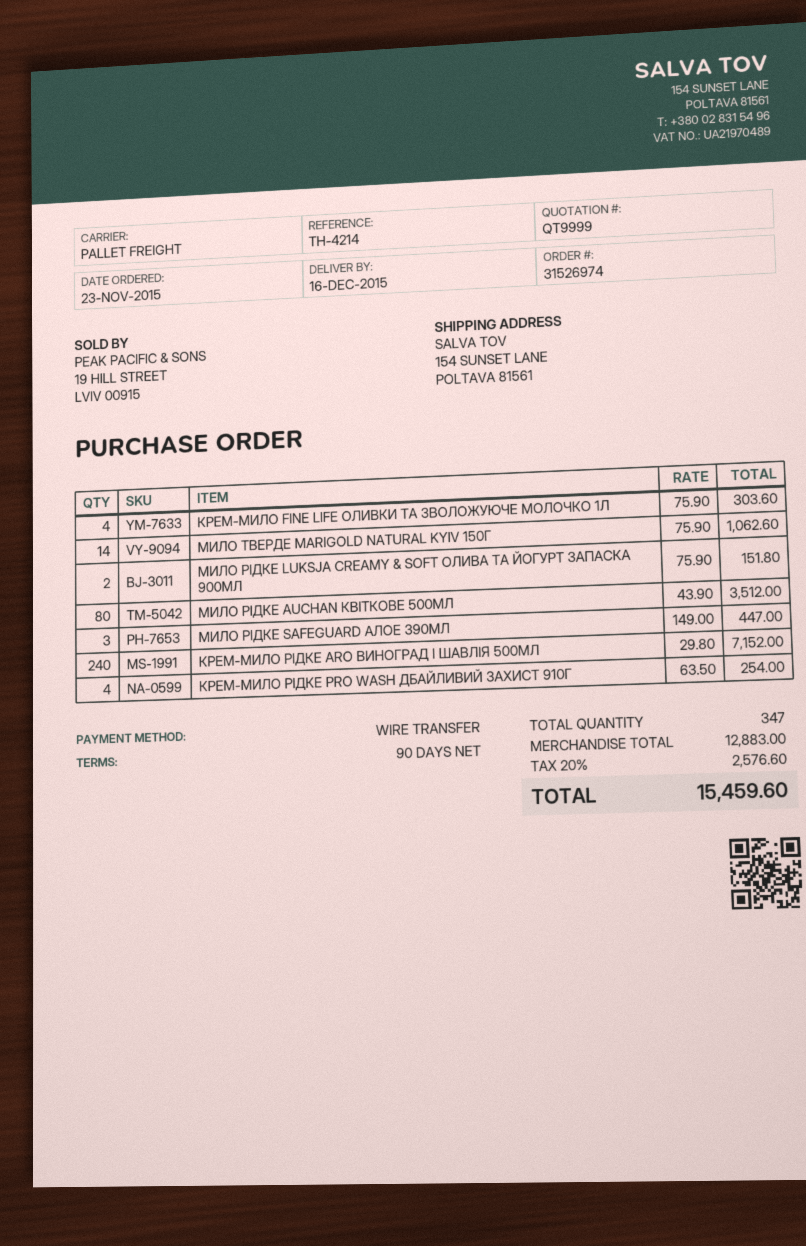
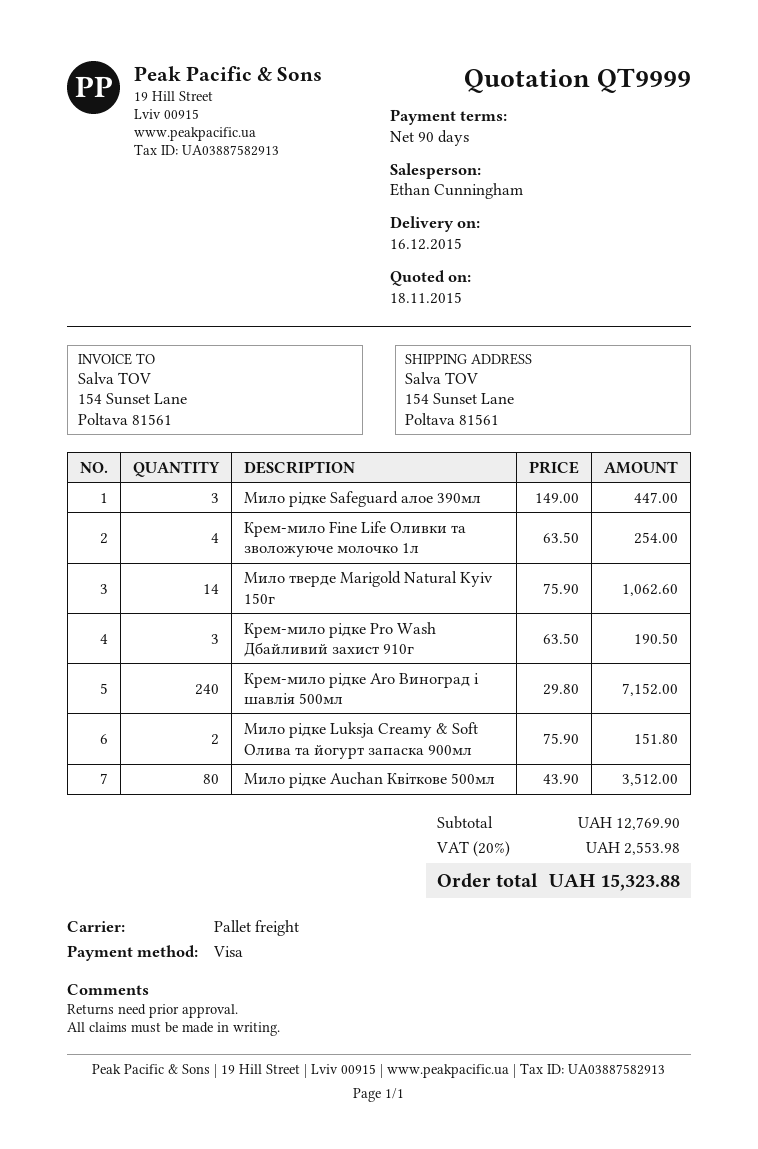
payment method: bank transfer -> Visa
КРЕМ-МИЛО FINE LIFE ОЛИВКИ ТА ЗВОЛОЖУЮЧЕ МОЛОЧКО 1Л: 4 x 75.90 = 303.60 -> 4 x 63.50 = 254.00
КРЕМ-МИЛО РІДКЕ PRO WASH ДБАЙЛИВИЙ ЗАХИСТ 910Г: 4 x 63.50 = 254.00 -> 3 x 63.50 = 190.50
subtotal: 12883.00 -> 12769.90
tax: 20% = 2576.60 -> 20% = 2553.98
total: 15459.60 -> 15323.88

